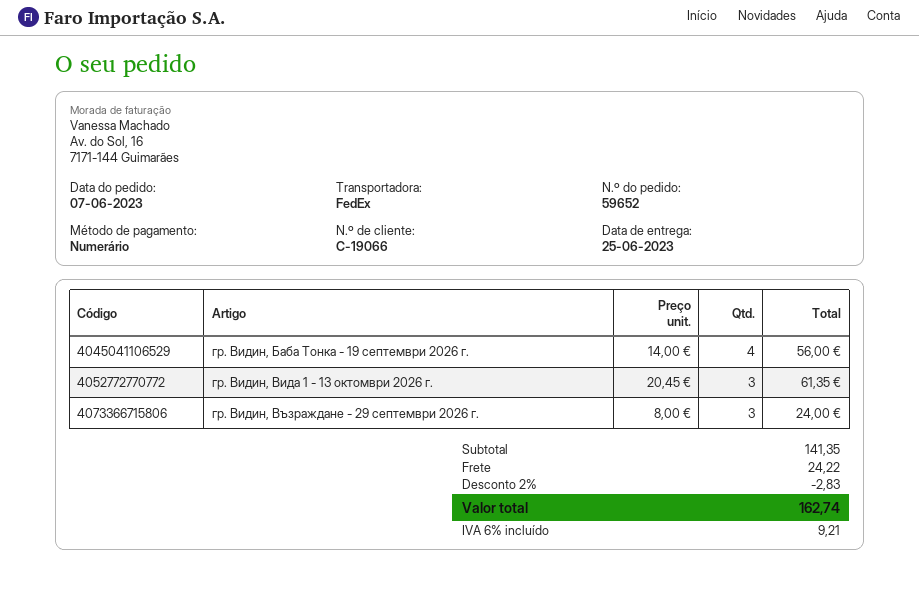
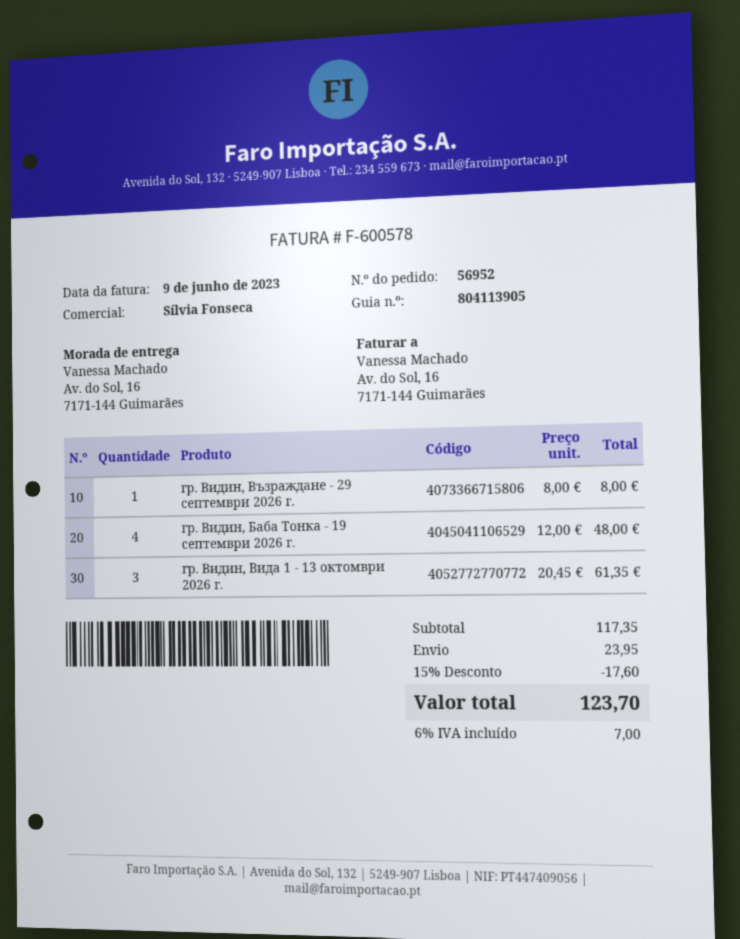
order number: 59652 -> 56952
гр. Видин, Баба Тонка - 19 септември 2026 г.: 4 x 14.00 = 56.00 -> 4 x 12.00 = 48.00
гр. Видин, Възраждане - 29 септември 2026 г.: 3 x 8.00 = 24.00 -> 1 x 8.00 = 8.00
subtotal: 141.35 -> 117.35
discount: 2% = 2.83 -> 15% = 17.60
shipping: 24.22 -> 23.95
tax: 6% = 9.21 -> 6% = 7.00
total: 162.74 -> 123.70

